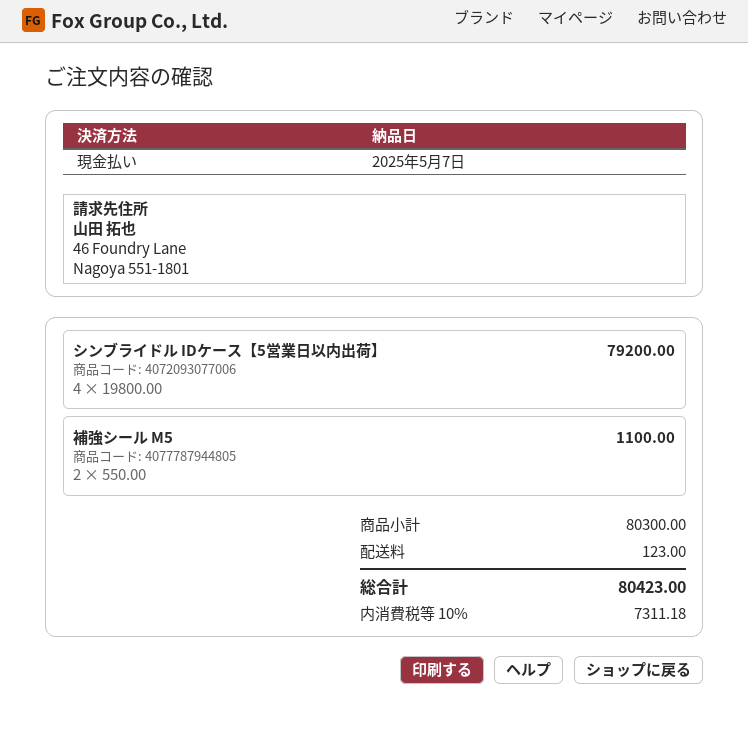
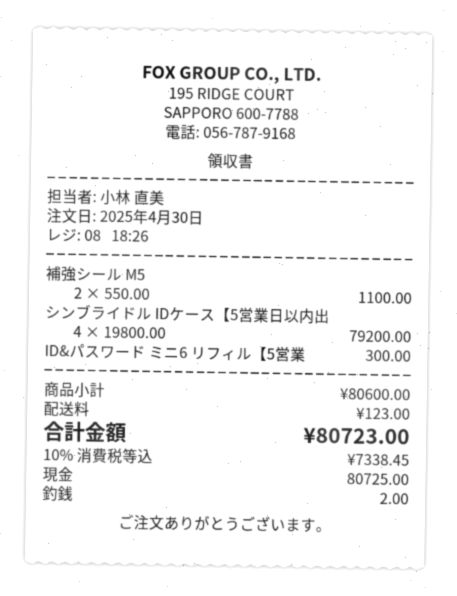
ID&パスワード ミニ6 リフィル【5営業: none -> 1 x 300.00 = 300.00
subtotal: 80300.00 -> 80600.00
tax: 10% = 7311.18 -> 10% = 7338.45
total: 80423.00 -> 80723.00

